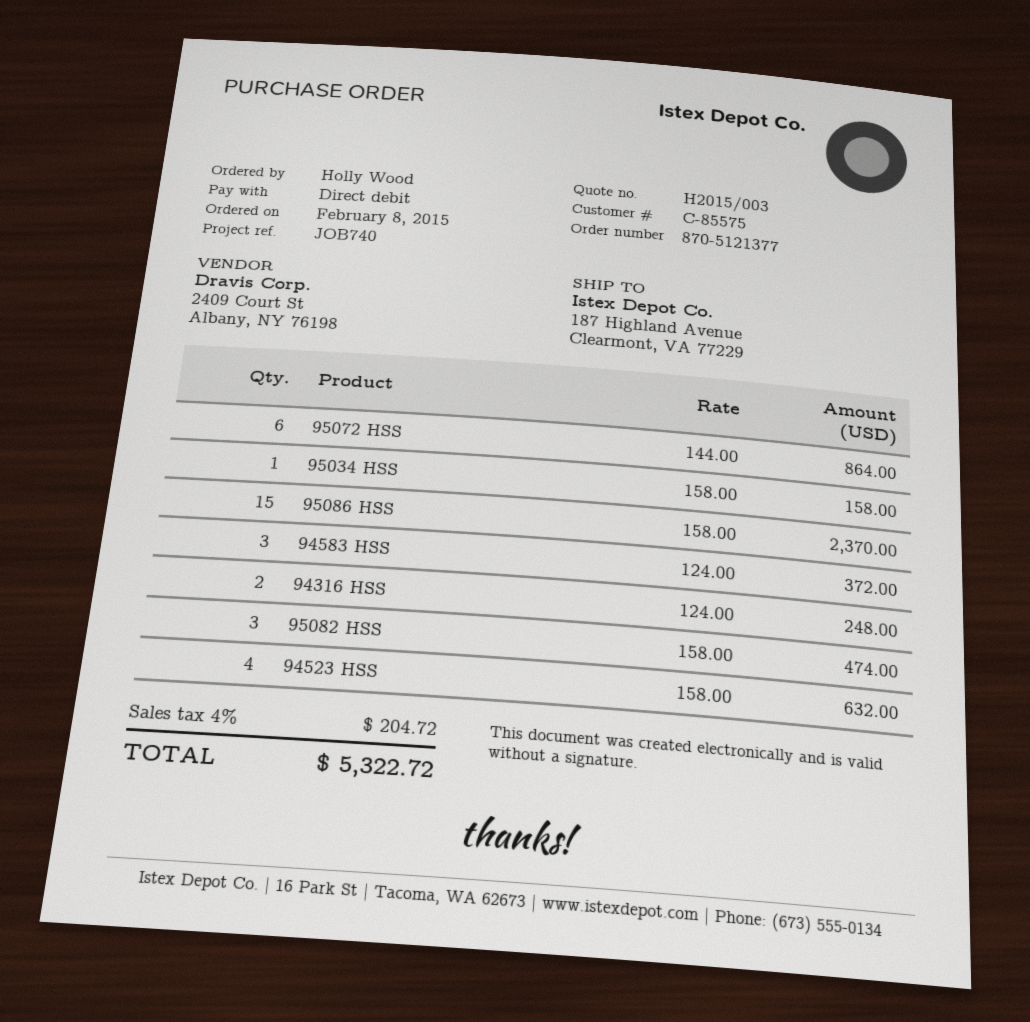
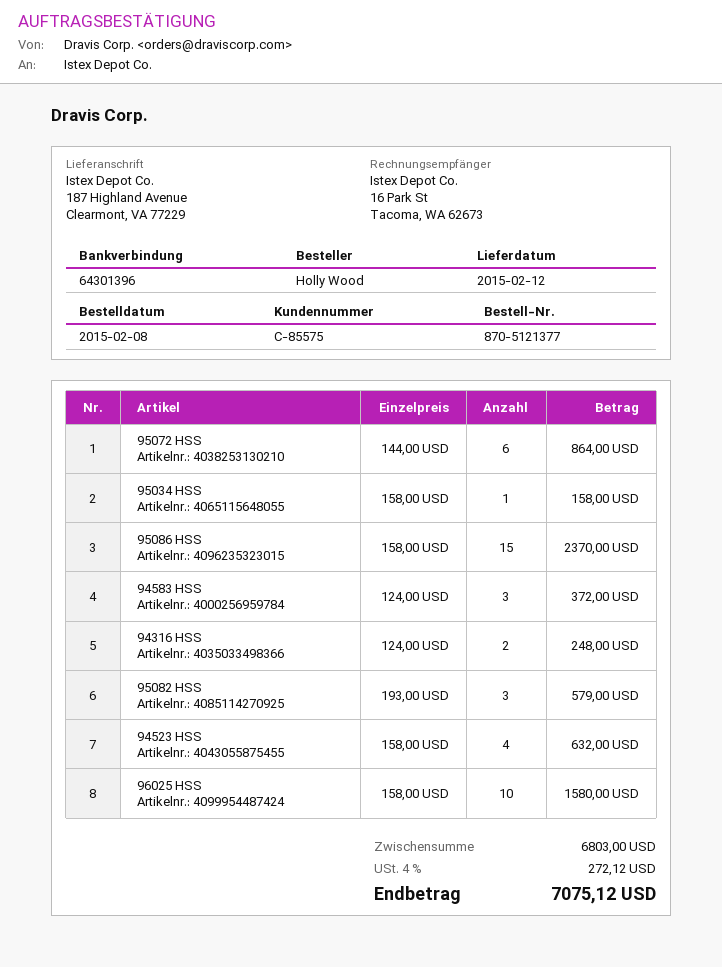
95082 HSS: 3 x 158.00 = 474.00 -> 3 x 193.00 = 579.00
96025 HSS: none -> 10 x 158.00 = 1580.00
tax: 4% = 204.72 -> 4% = 272.12
total: 5322.72 -> 7075.12

